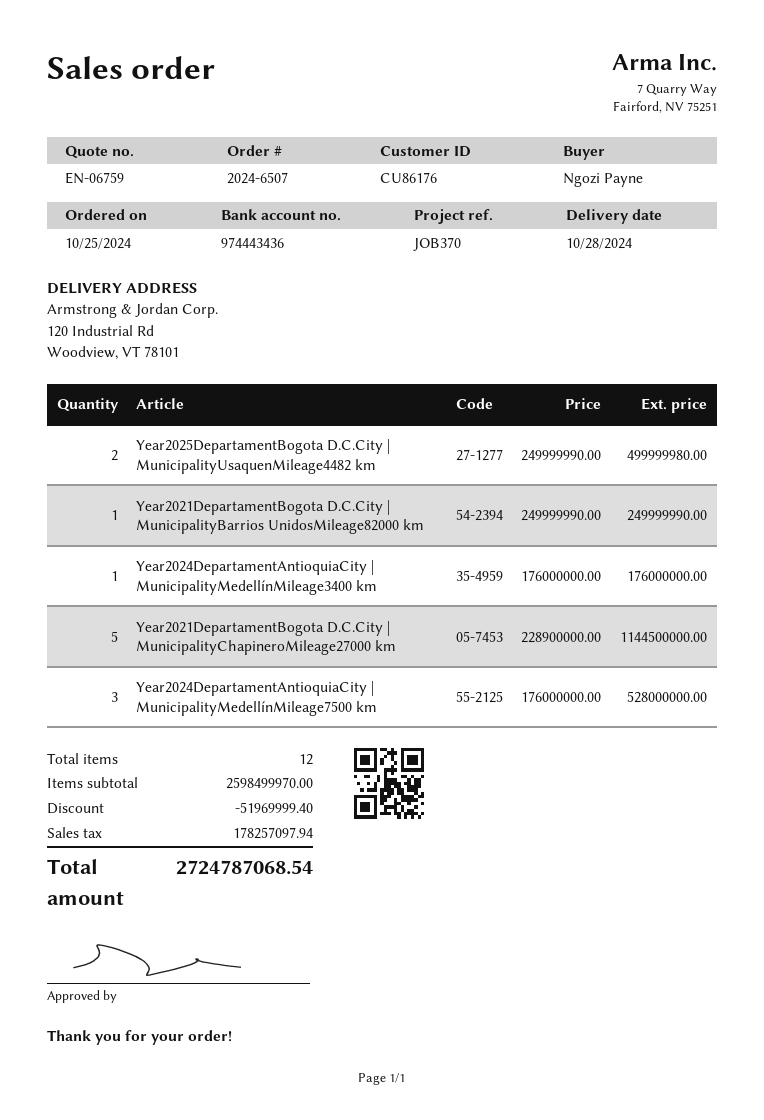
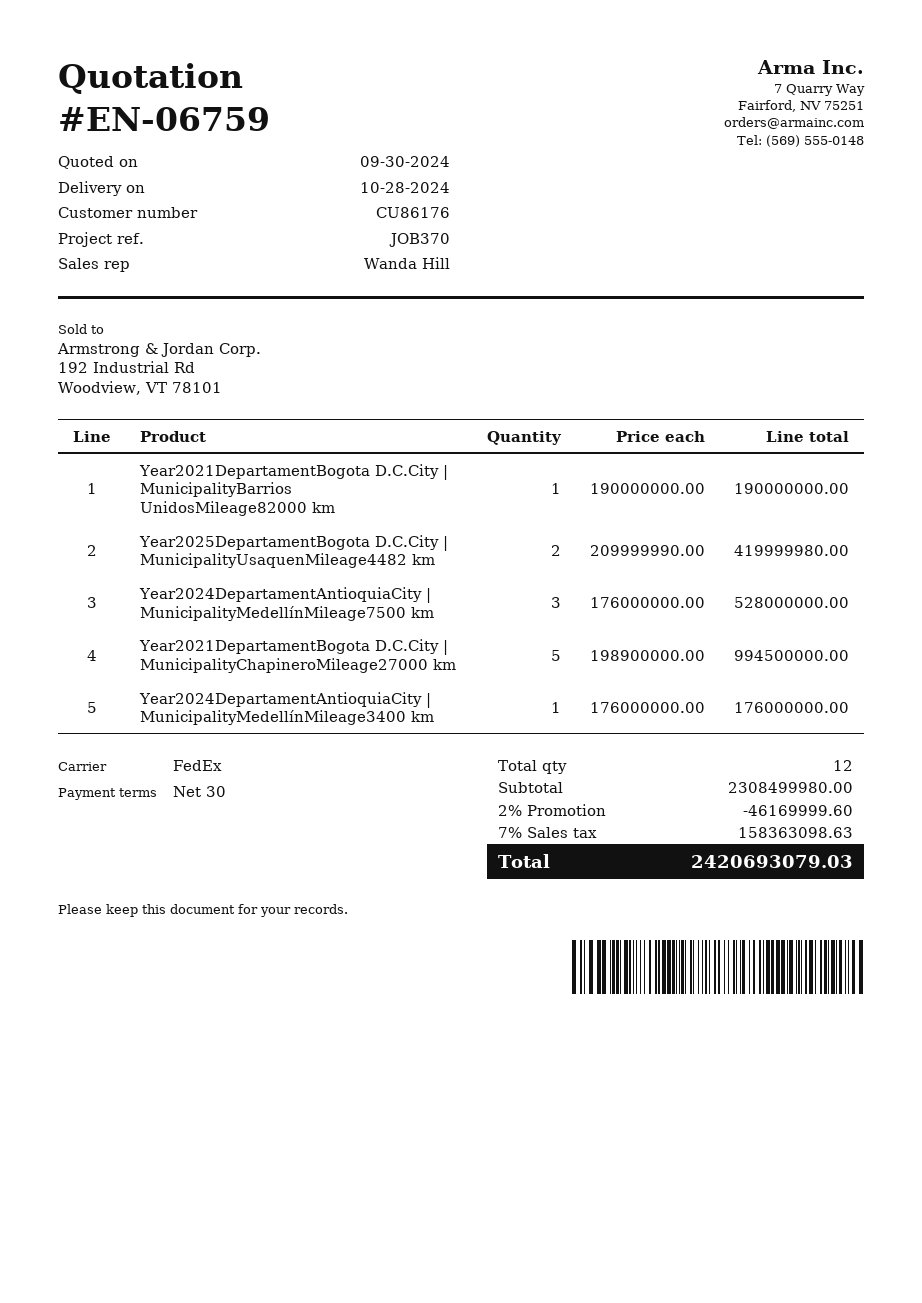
Year2025DepartamentBogota D.C.City | MunicipalityUsaquenMileage4482 km: 2 x 249999990.00 = 499999980.00 -> 2 x 209999990.00 = 419999980.00
Year2021DepartamentBogota D.C.City | MunicipalityBarrios UnidosMileage82000 km: 1 x 249999990.00 = 249999990.00 -> 1 x 190000000.00 = 190000000.00
Year2021DepartamentBogota D.C.City | MunicipalityChapineroMileage27000 km: 5 x 228900000.00 = 1144500000.00 -> 5 x 198900000.00 = 994500000.00
subtotal: 2598499970.00 -> 2308499980.00
discount: 51969999.40 -> 46169999.60
tax: 178257097.94 -> 158363098.63
total: 2724787068.54 -> 2420693079.03

